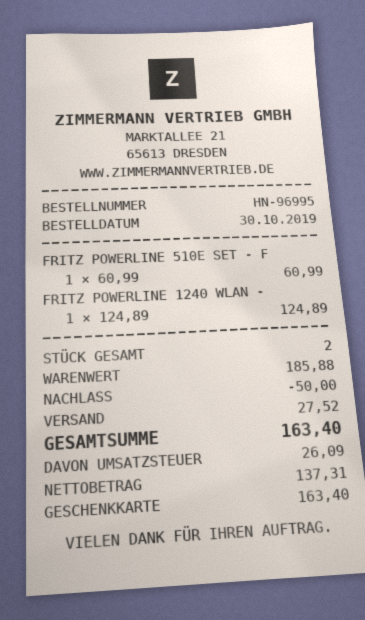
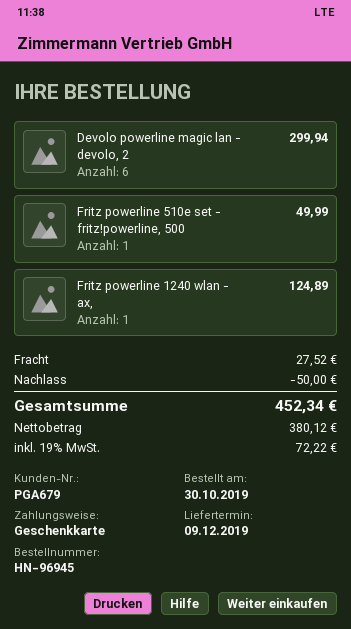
order number: HN-96995 -> HN-96945
FRITZ POWERLINE 510E SET - F: 1 for 60.99 -> 1 for 49.99
Devolo powerline magic lan - devolo, 2: none -> 6 for 299.94
net: 137.31 -> 380.12
tax: 26.09 -> 72.22
total: 163.40 -> 452.34

